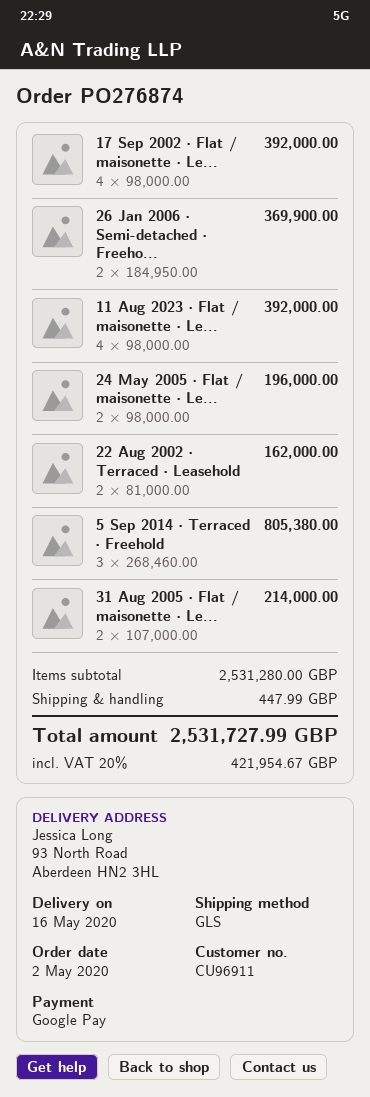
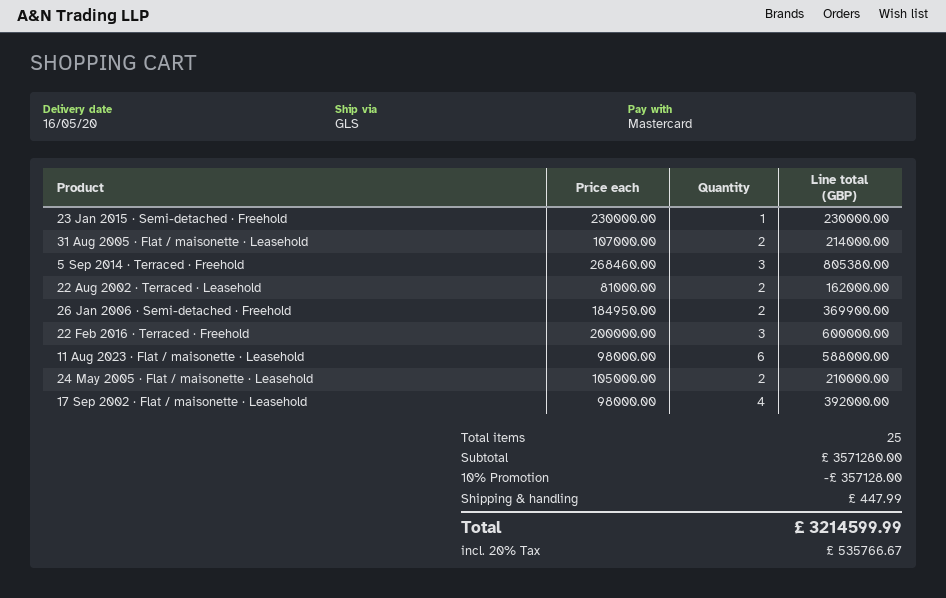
payment method: Google Pay -> Mastercard
11 Aug 2023 · Flat / maisonette · Le...: 4 x 98000.00 = 392000.00 -> 6 x 98000.00 = 588000.00
24 May 2005 · Flat / maisonette · Le...: 2 x 98000.00 = 196000.00 -> 2 x 105000.00 = 210000.00
23 Jan 2015 · Semi-detached · Freehold: none -> 1 x 230000.00 = 230000.00
22 Feb 2016 · Terraced · Freehold: none -> 3 x 200000.00 = 600000.00
subtotal: 2531280.00 -> 3571280.00
discount: none -> 10% = 357128.00
tax: 20% = 421954.67 -> 20% = 535766.67
total: 2531727.99 -> 3214599.99

